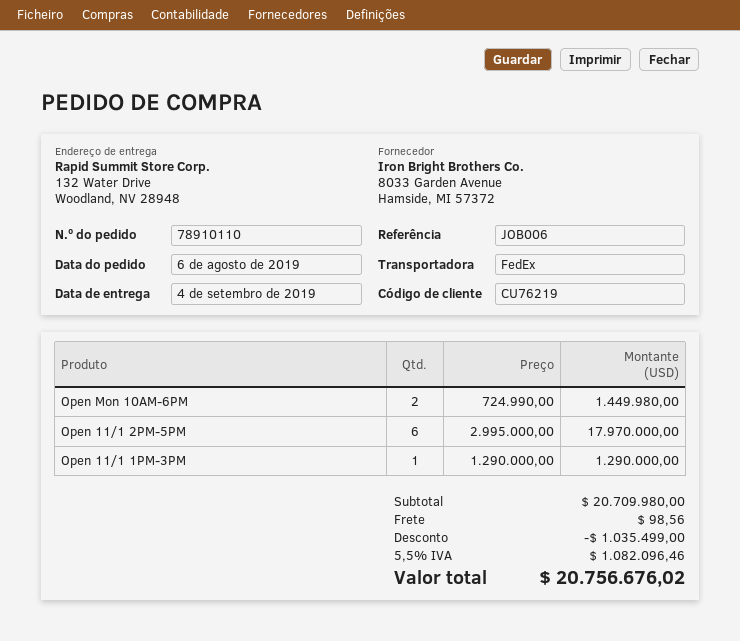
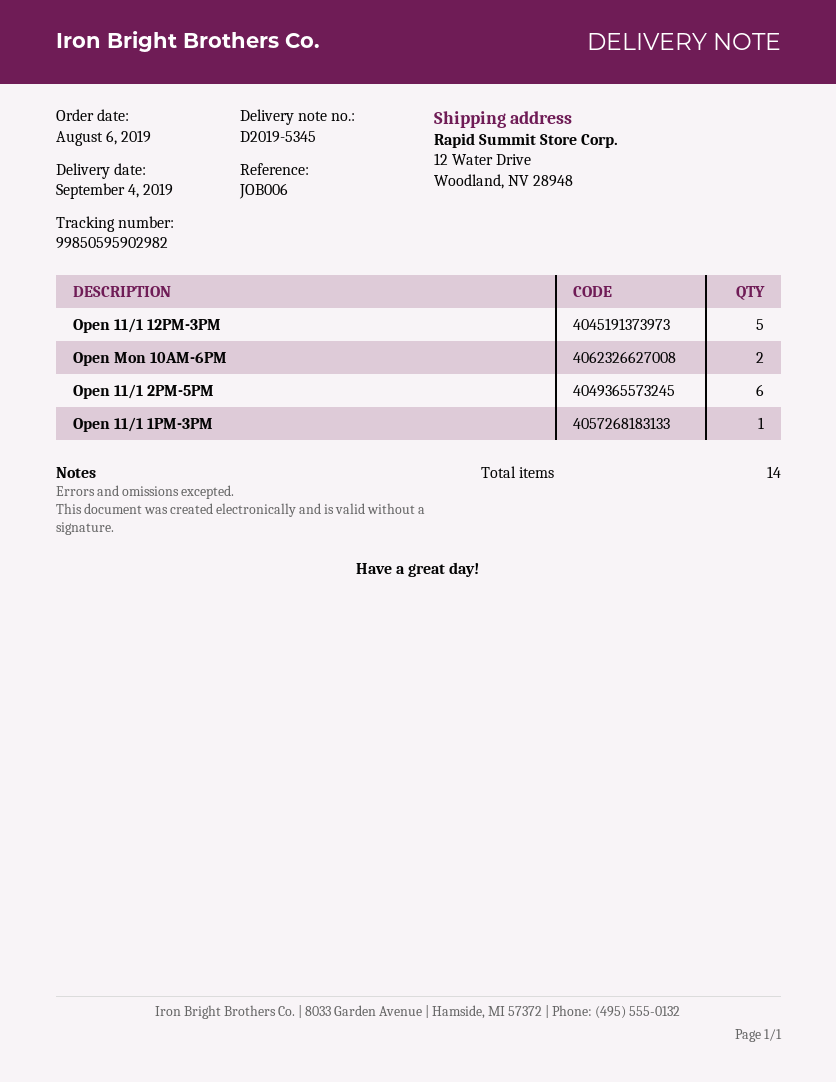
ship to: 132 Water Drive, Woodland, NV 28948 -> 12 Water Drive, Woodland, NV 28948
Open 11/1 12PM-3PM: none -> 5

